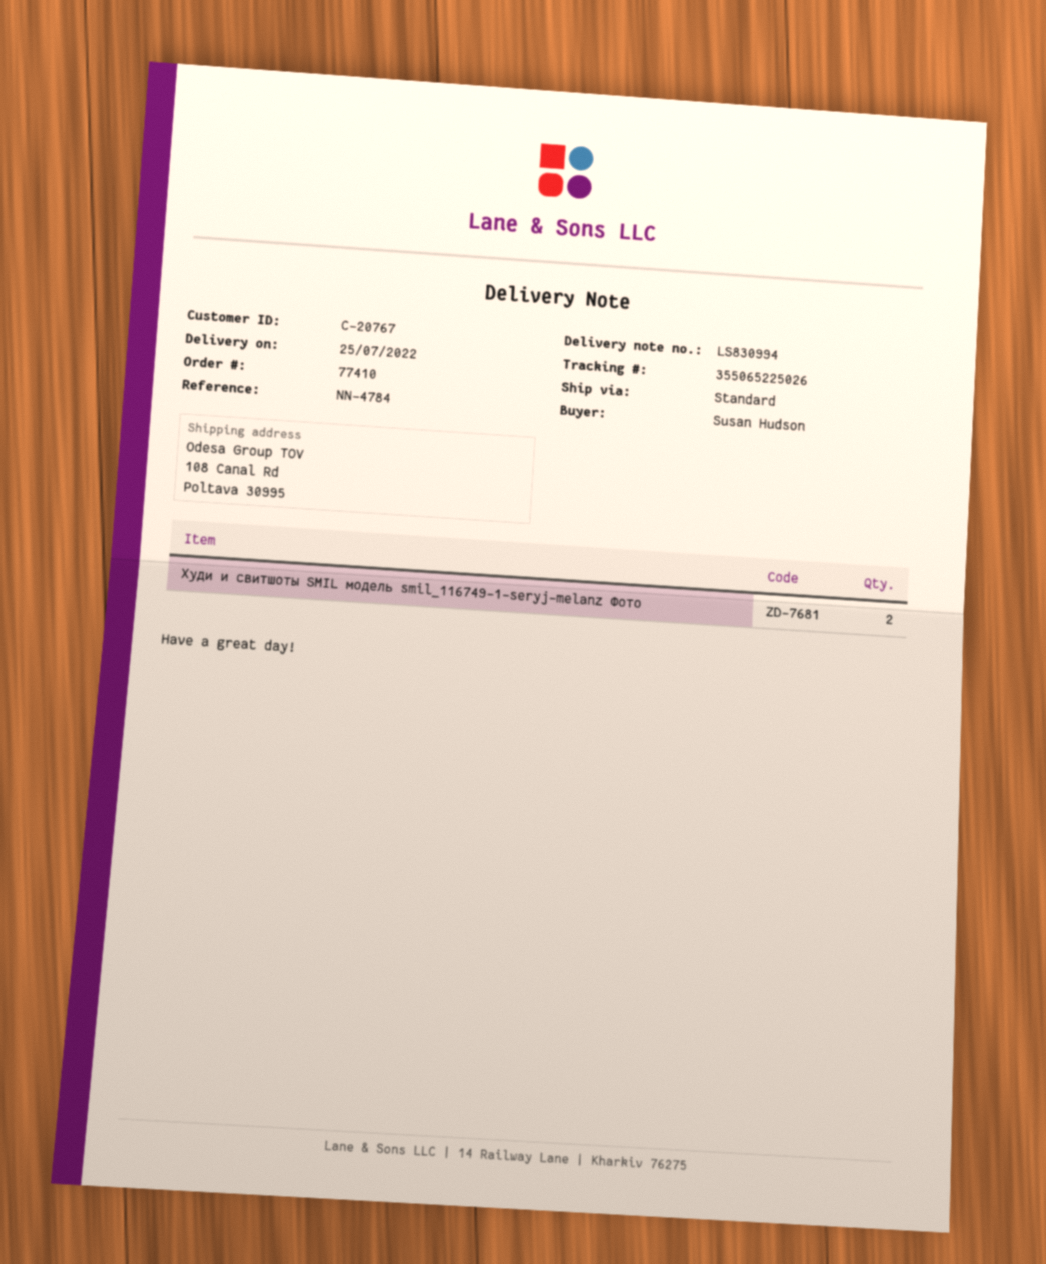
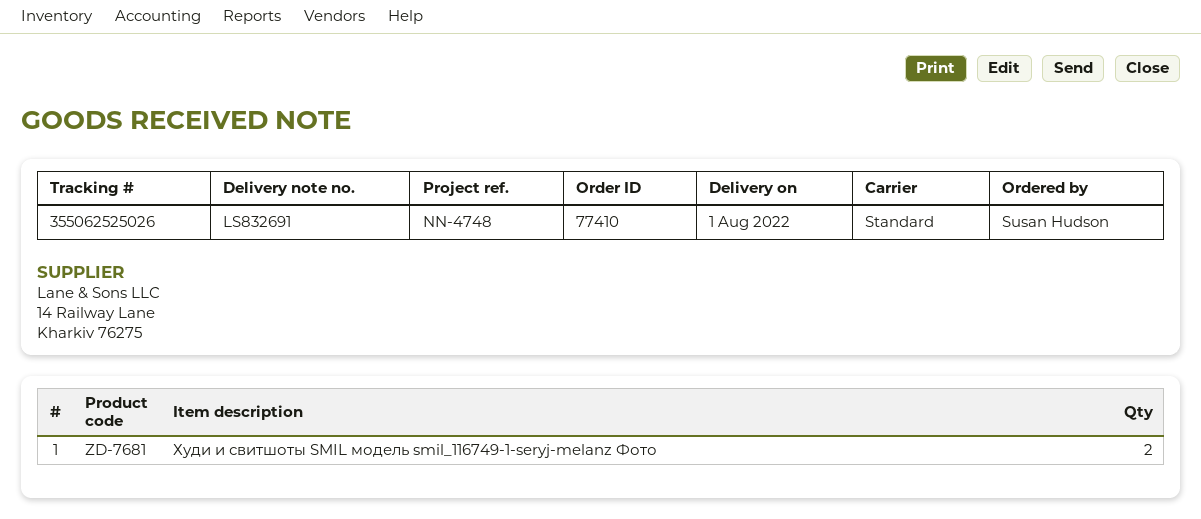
delivery note number: LS830994 -> LS832691
delivery date: 2022-07-25 -> 2022-08-01
reference: NN-4784 -> NN-4748
tracking number: 355065225026 -> 355062525026

